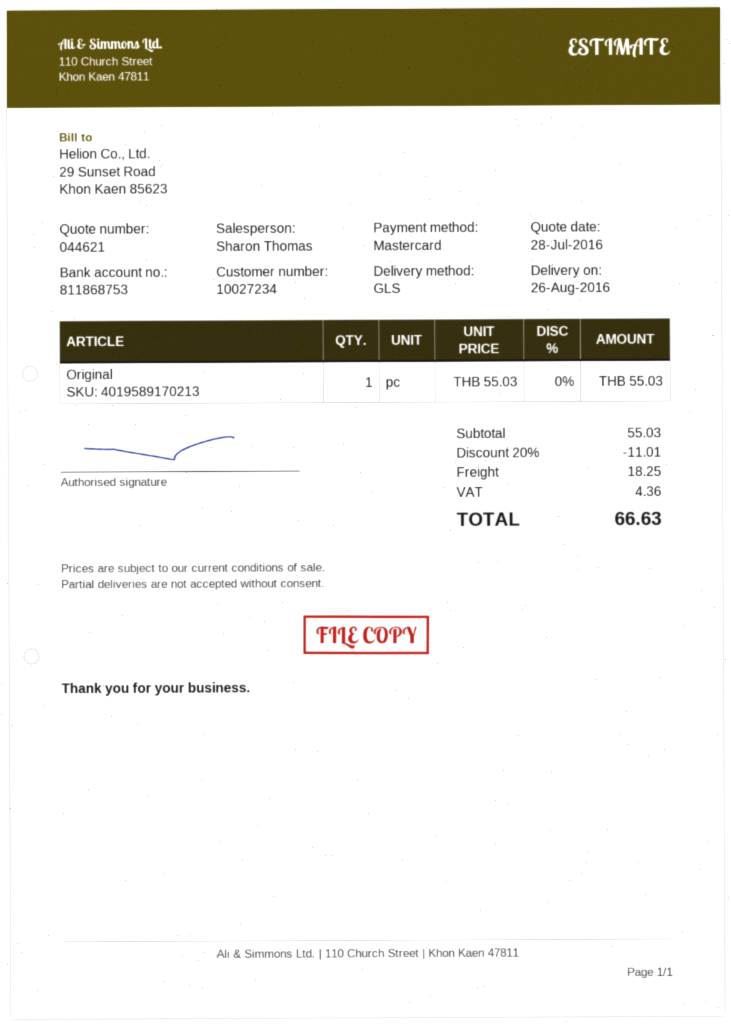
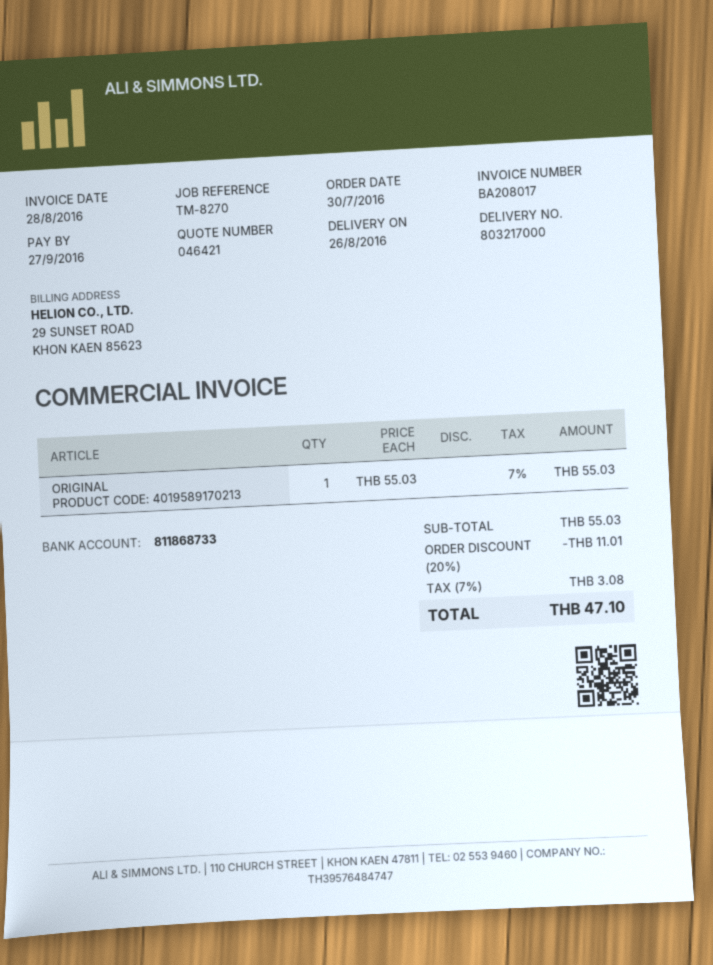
quote number: 044621 -> 046421
bank account: 811868753 -> 811868733
shipping: 18.25 -> none
tax: 4.36 -> 3.08
total: 66.63 -> 47.10

